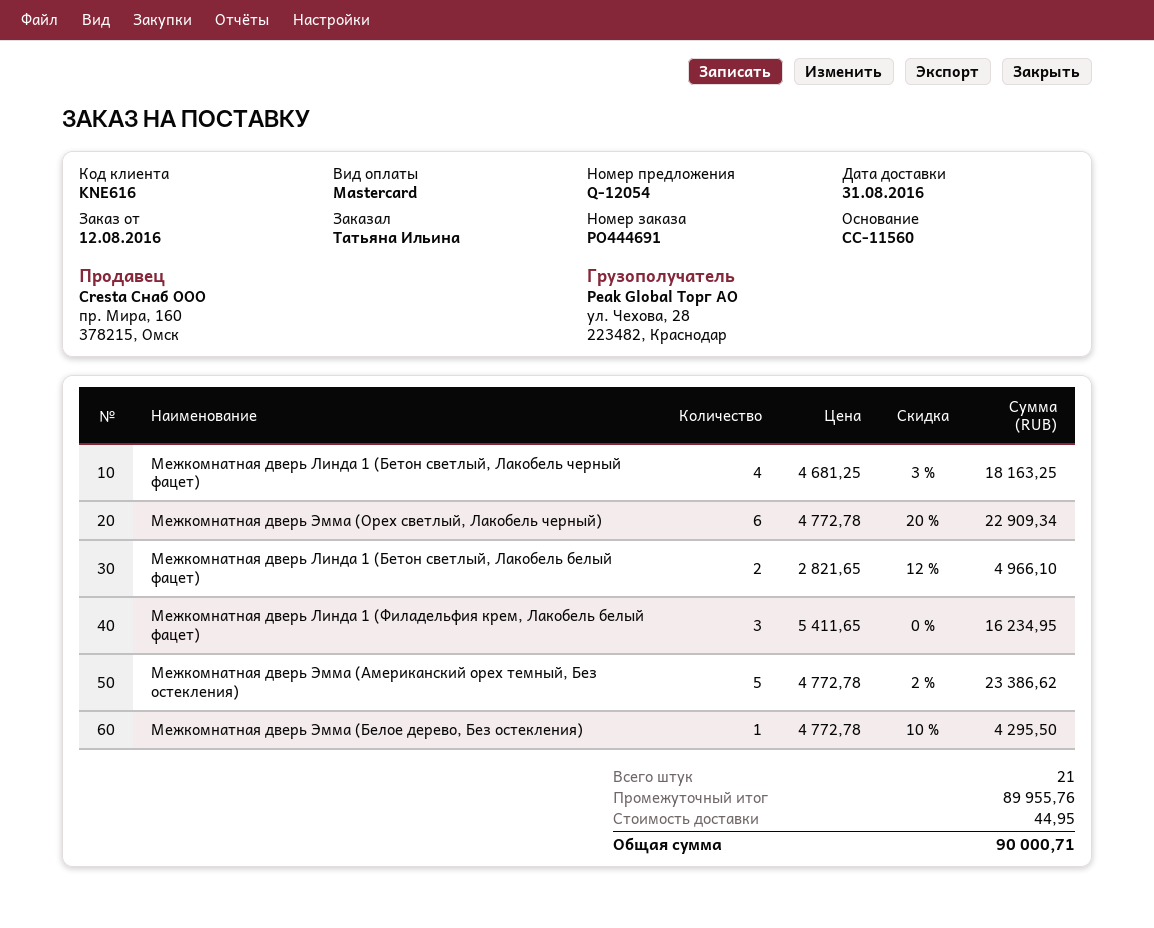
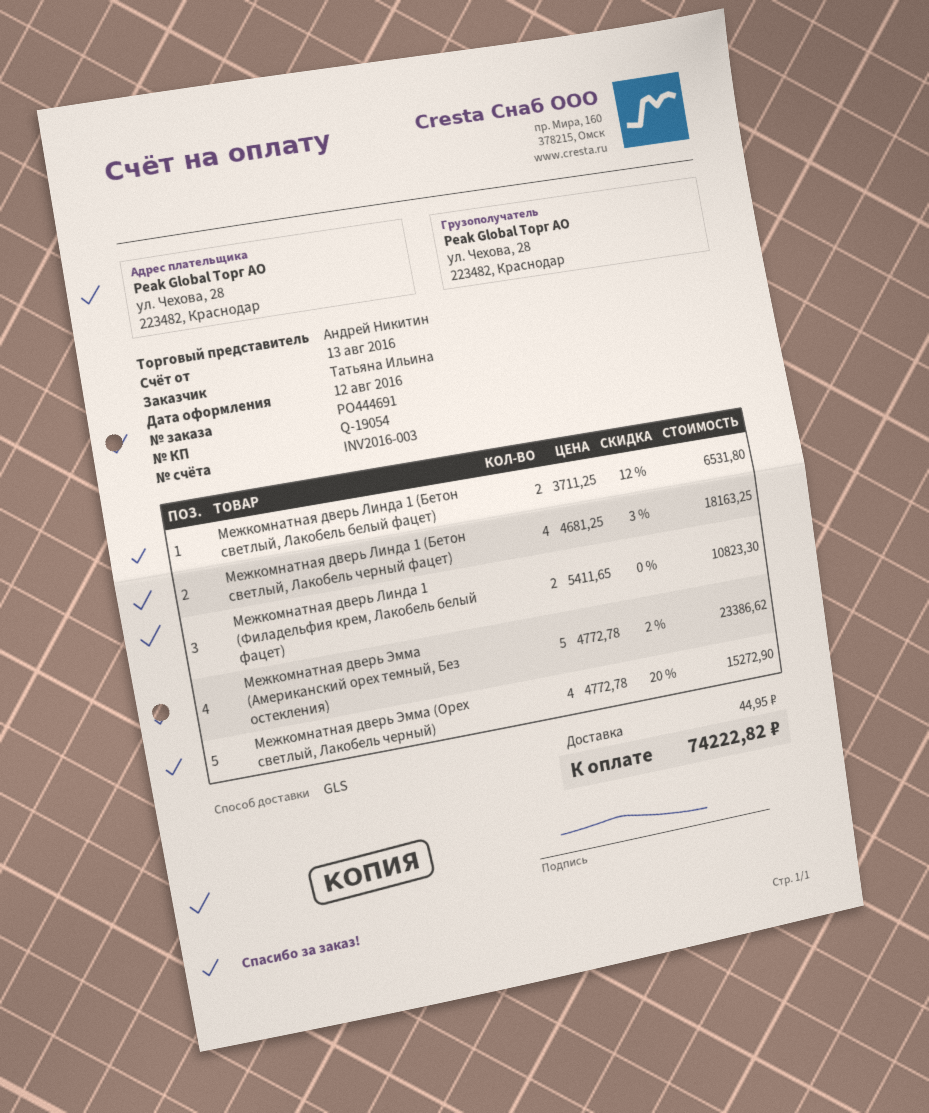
quote number: Q-12054 -> Q-19054
Межкомнатная дверь Эмма (Орех светлый, Лакобель черный): 6 x 4772.78 - 20% = 22909.34 -> 4 x 4772.78 - 20% = 15272.90
Межкомнатная дверь Линда 1 (Бетон светлый, Лакобель белый фацет): 2 x 2821.65 - 12% = 4966.10 -> 2 x 3711.25 - 12% = 6531.80
Межкомнатная дверь Линда 1 (Филадельфия крем, Лакобель белый фацет): 3 x 5411.65 = 16234.95 -> 2 x 5411.65 = 10823.30
Межкомнатная дверь Эмма (Белое дерево, Без остекления): 1 x 4772.78 - 10% = 4295.50 -> none
total: 90000.71 -> 74222.82

